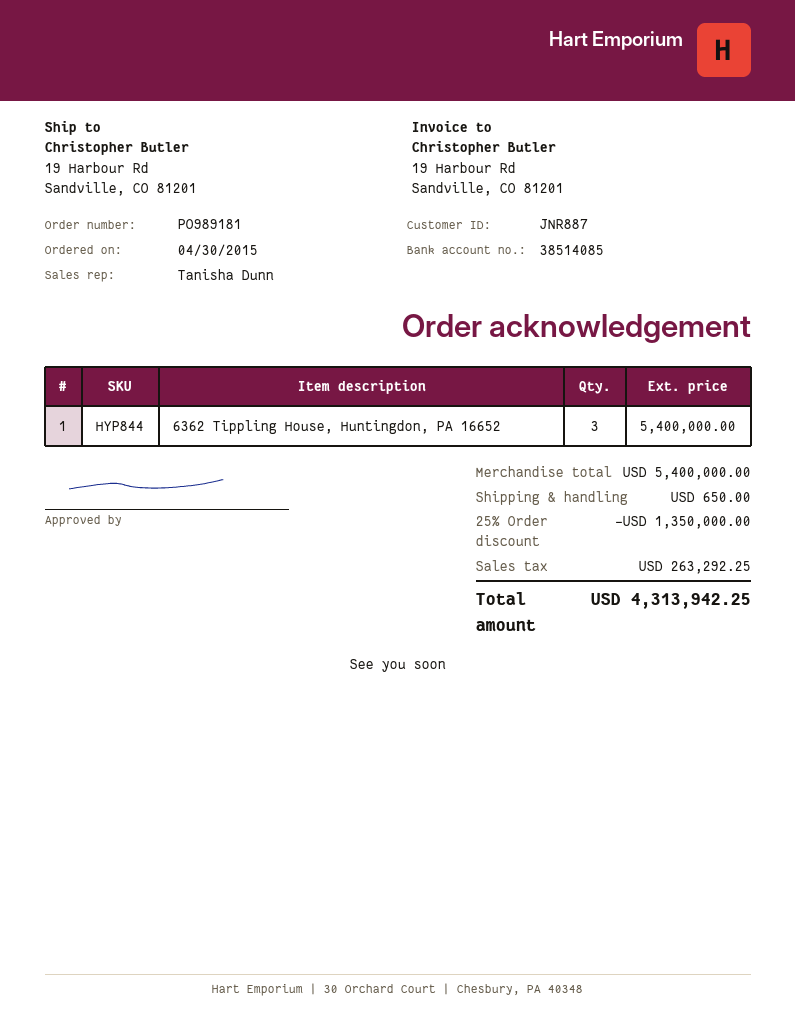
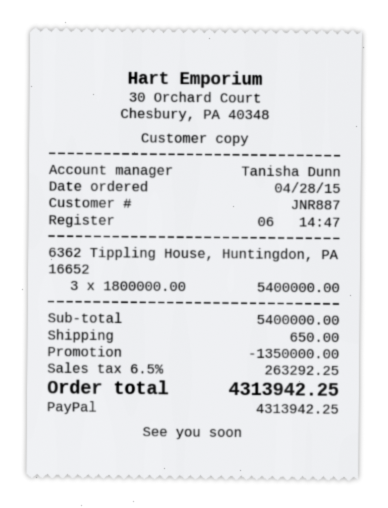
order date: 2015-04-30 -> 2015-04-28

